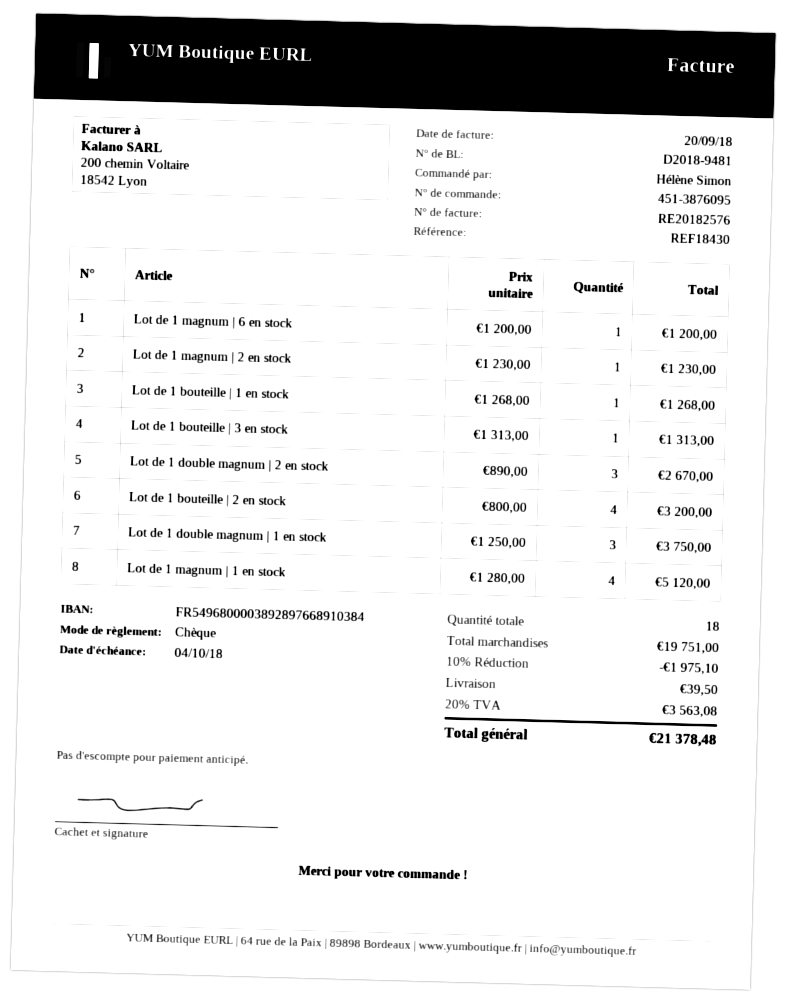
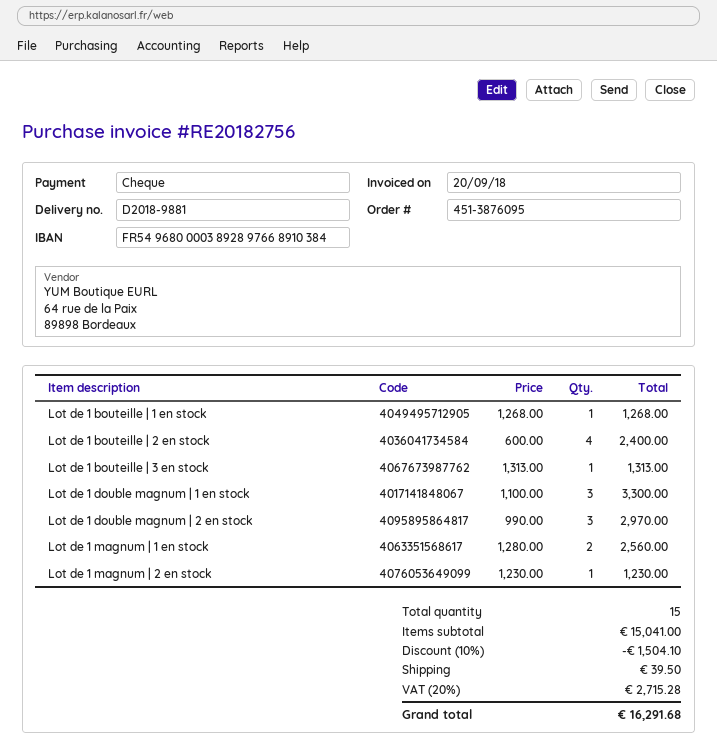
delivery note number: D2018-9481 -> D2018-9881
invoice number: RE20182576 -> RE20182756
Lot de 1 magnum | 6 en stock: 1 x 1200.00 = 1200.00 -> none
Lot de 1 double magnum | 2 en stock: 3 x 890.00 = 2670.00 -> 3 x 990.00 = 2970.00
Lot de 1 bouteille | 2 en stock: 4 x 800.00 = 3200.00 -> 4 x 600.00 = 2400.00
Lot de 1 double magnum | 1 en stock: 3 x 1250.00 = 3750.00 -> 3 x 1100.00 = 3300.00
Lot de 1 magnum | 1 en stock: 4 x 1280.00 = 5120.00 -> 2 x 1280.00 = 2560.00
total quantity: 18 -> 15
subtotal: 19751.00 -> 15041.00
discount: 10% = 1975.10 -> 10% = 1504.10
tax: 20% = 3563.08 -> 20% = 2715.28
total: 21378.48 -> 16291.68

